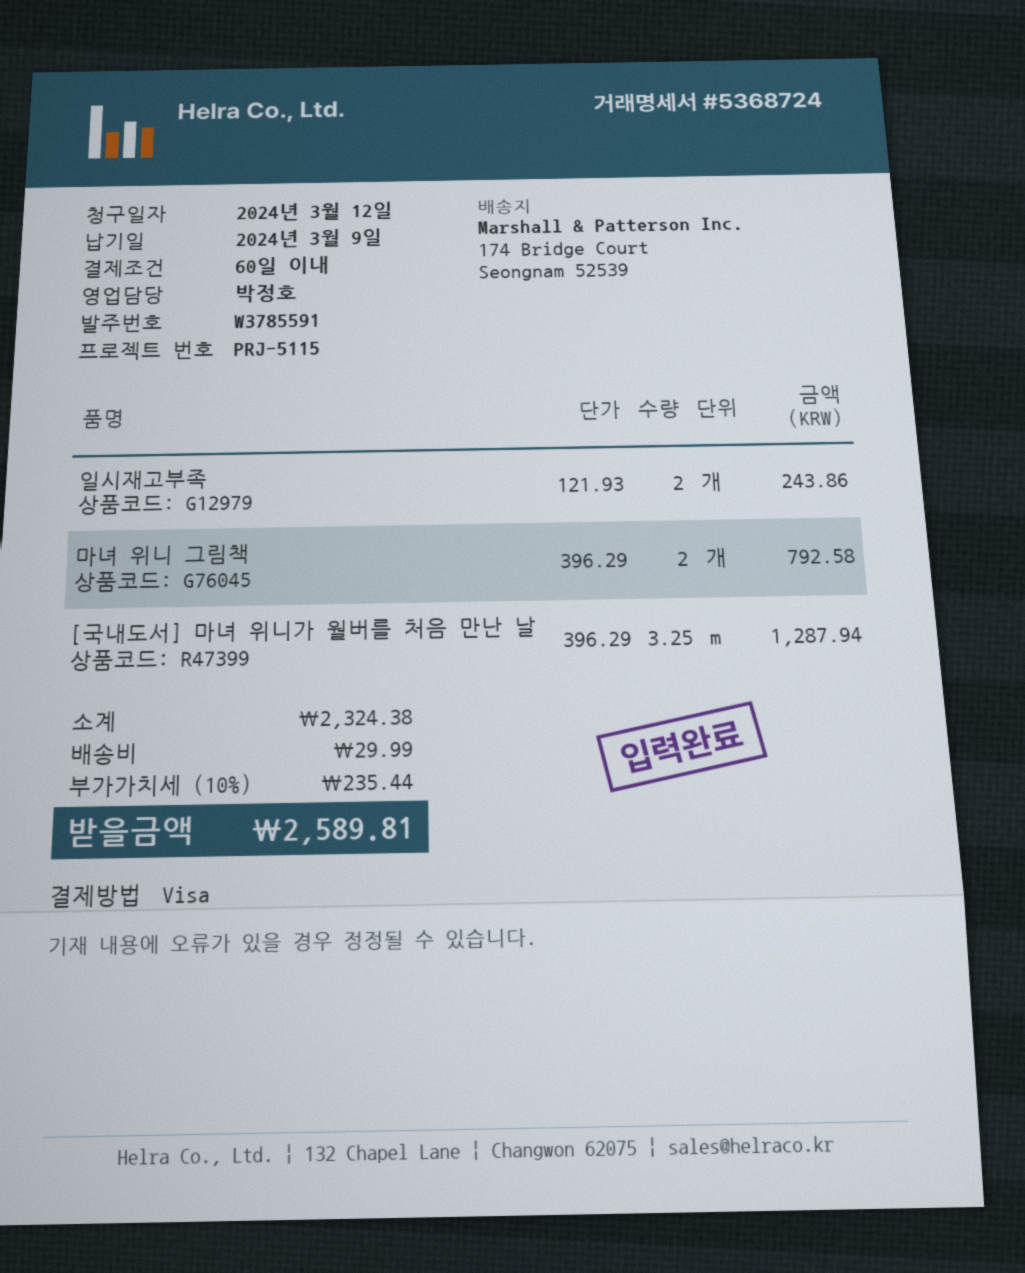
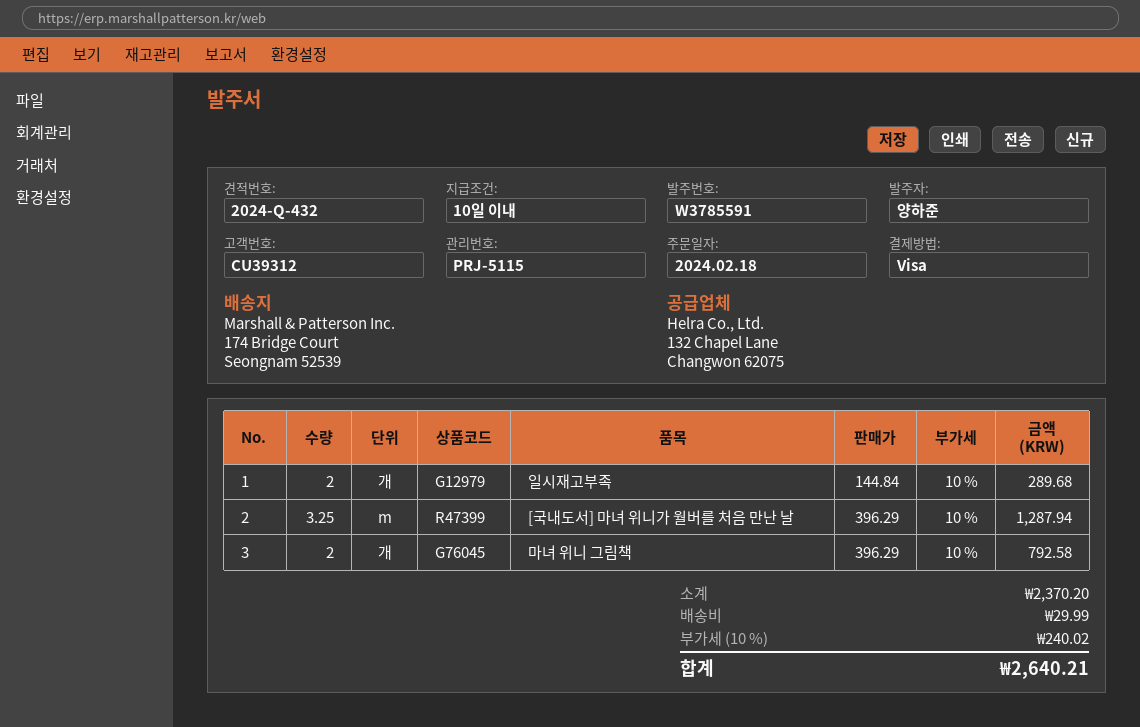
payment terms: 60 days -> 10 days
일시재고부족: 2 x 121.93 = 243.86 -> 2 x 144.84 = 289.68
subtotal: 2324.38 -> 2370.20
tax: 10% = 235.44 -> 10% = 240.02
total: 2589.81 -> 2640.21

